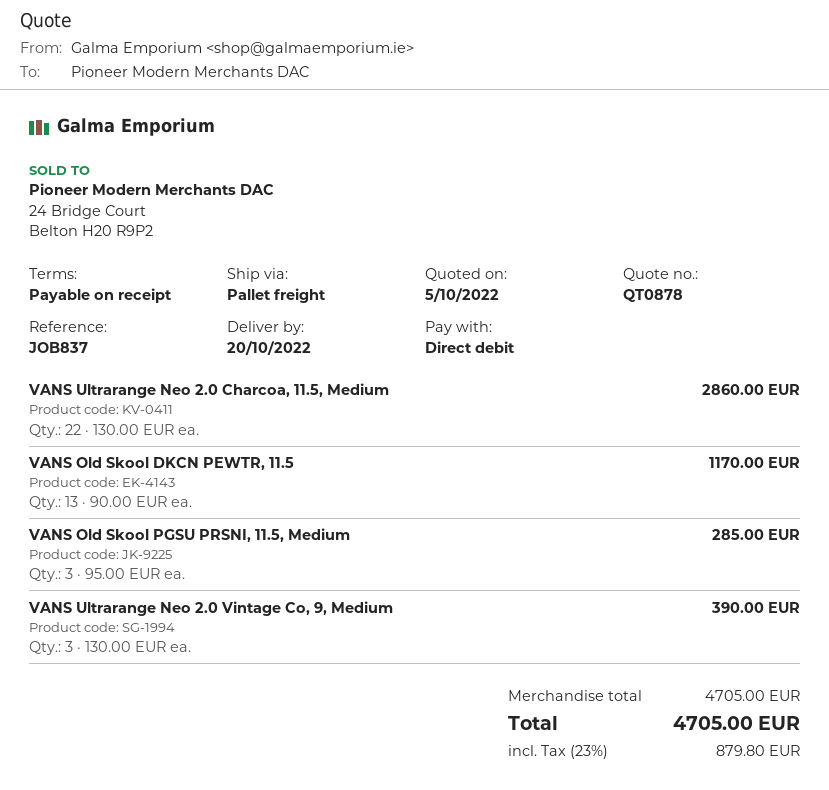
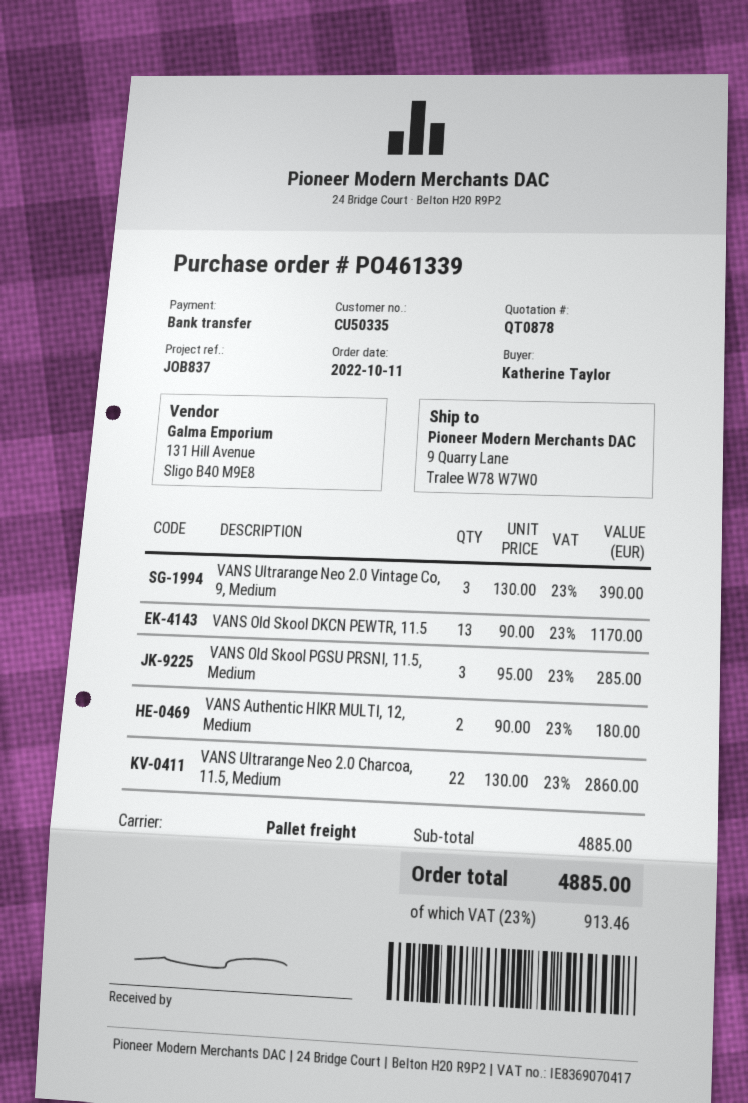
payment method: direct debit -> bank transfer
VANS Authentic HIKR MULTI, 12, Medium: none -> 2 x 90.00 = 180.00
subtotal: 4705.00 -> 4885.00
tax: 23% = 879.80 -> 23% = 913.46
total: 4705.00 -> 4885.00

